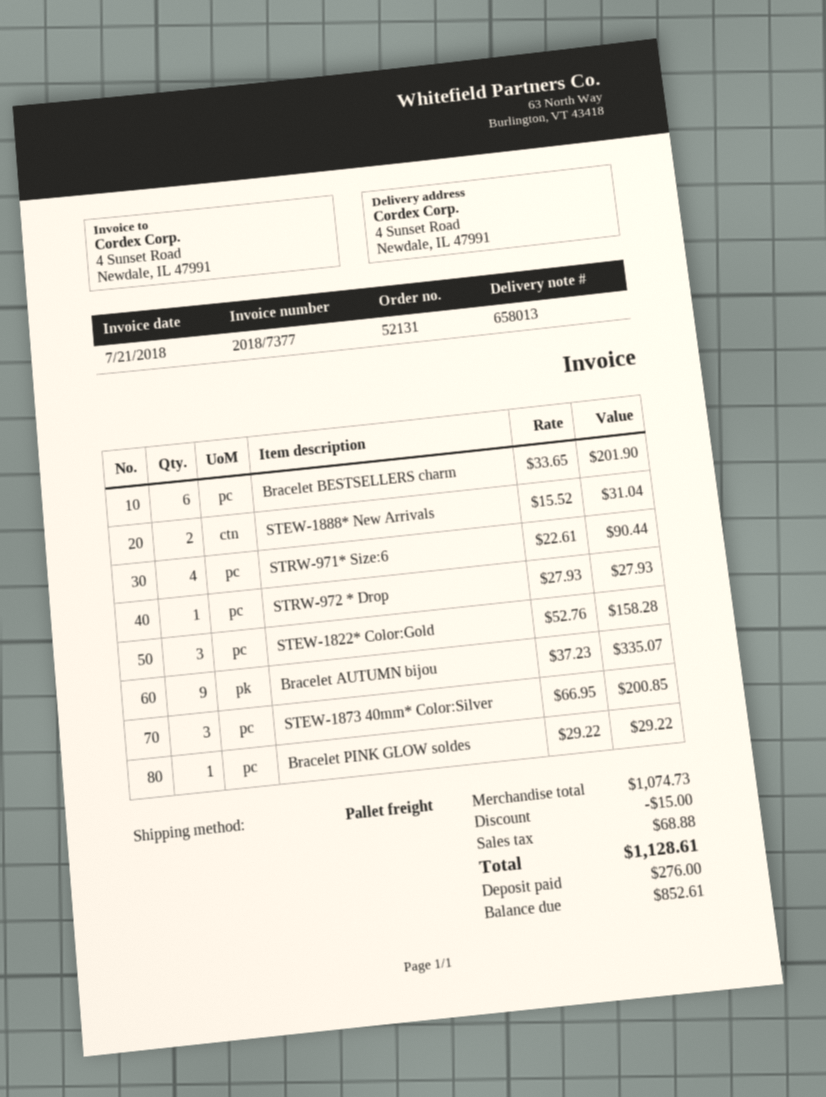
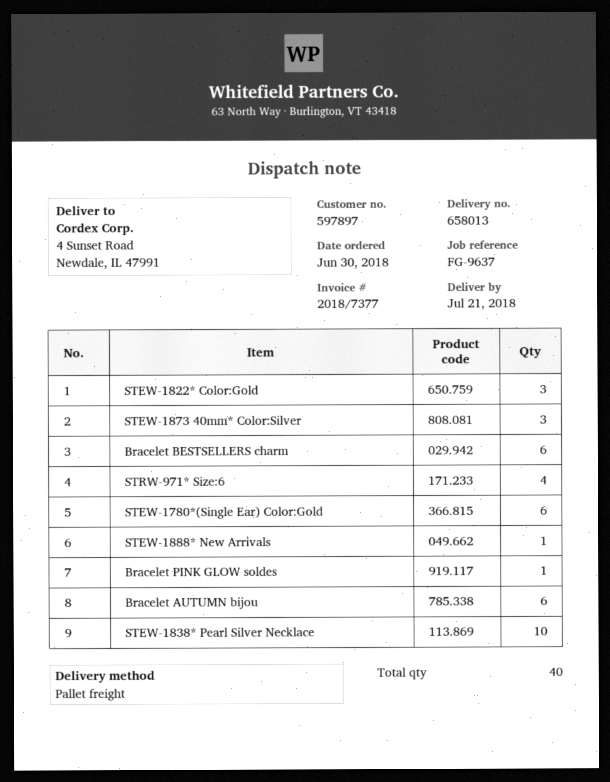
STEW-1888* New Arrivals: 2 -> 1
STRW-972 * Drop: 1 -> none
Bracelet AUTUMN bijou: 9 -> 6
STEW-1780*(Single Ear) Color:Gold: none -> 6
STEW-1838* Pearl Silver Necklace: none -> 10

